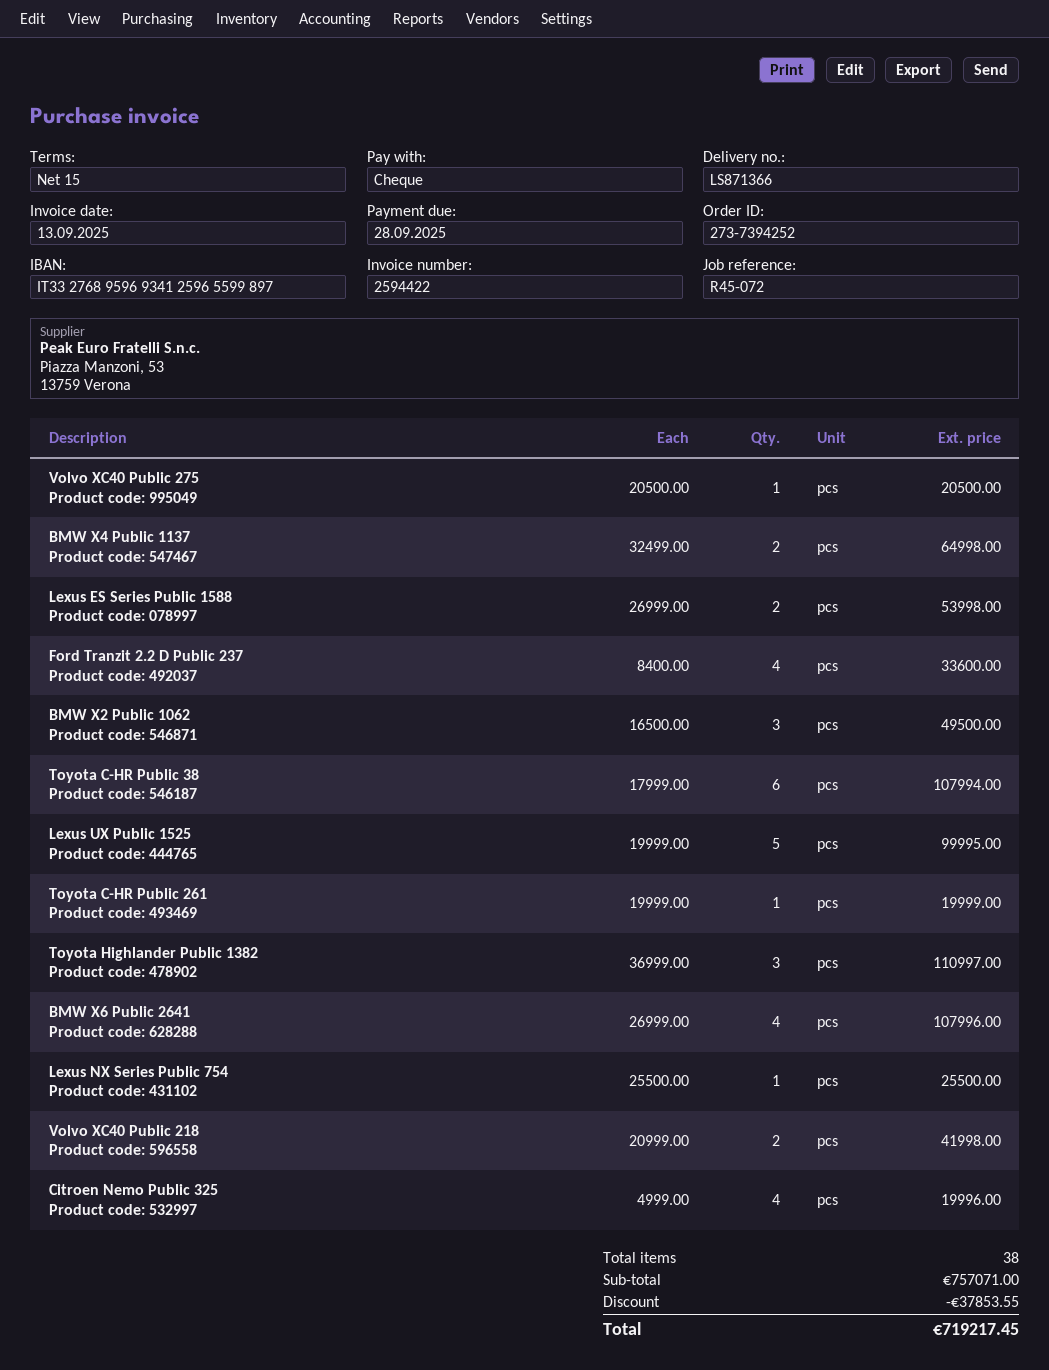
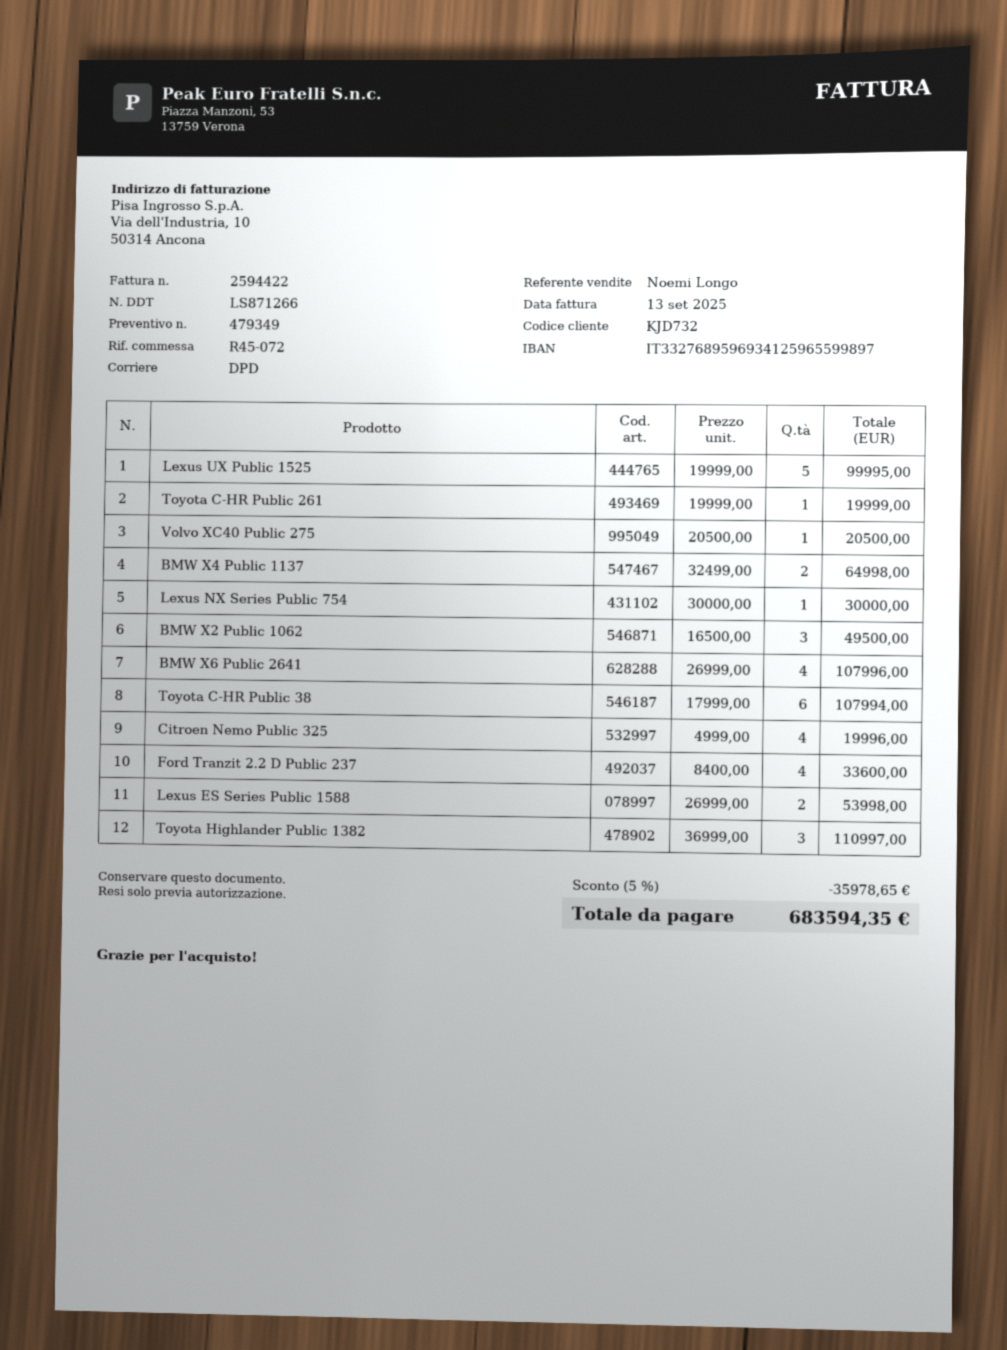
delivery note number: LS871366 -> LS871266
Lexus NX Series Public 754: 1 x 25500.00 = 25500.00 -> 1 x 30000.00 = 30000.00
Volvo XC40 Public 218: 2 x 20999.00 = 41998.00 -> none
discount: 37853.55 -> 35978.65
total: 719217.45 -> 683594.35

